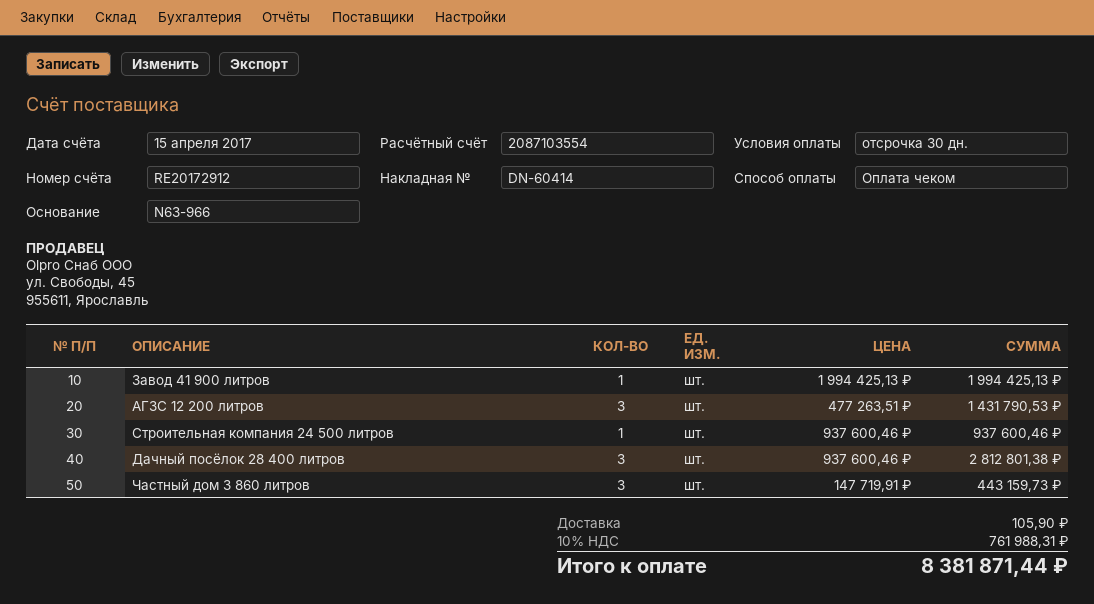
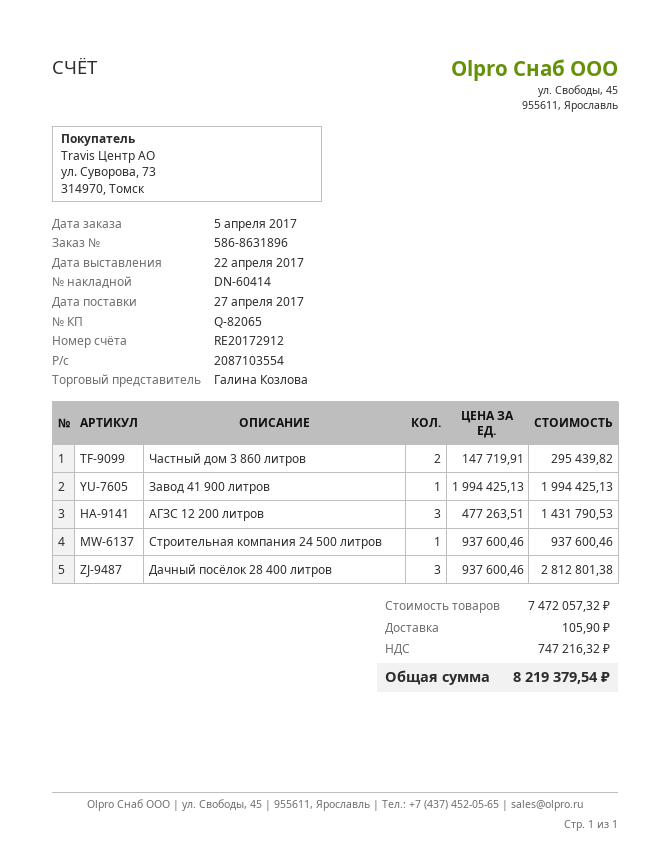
invoice date: 2017-04-15 -> 2017-04-22
Частный дом 3 860 литров: 3 x 147719.91 = 443159.73 -> 2 x 147719.91 = 295439.82
tax: 761988.31 -> 747216.32
total: 8381871.44 -> 8219379.54

